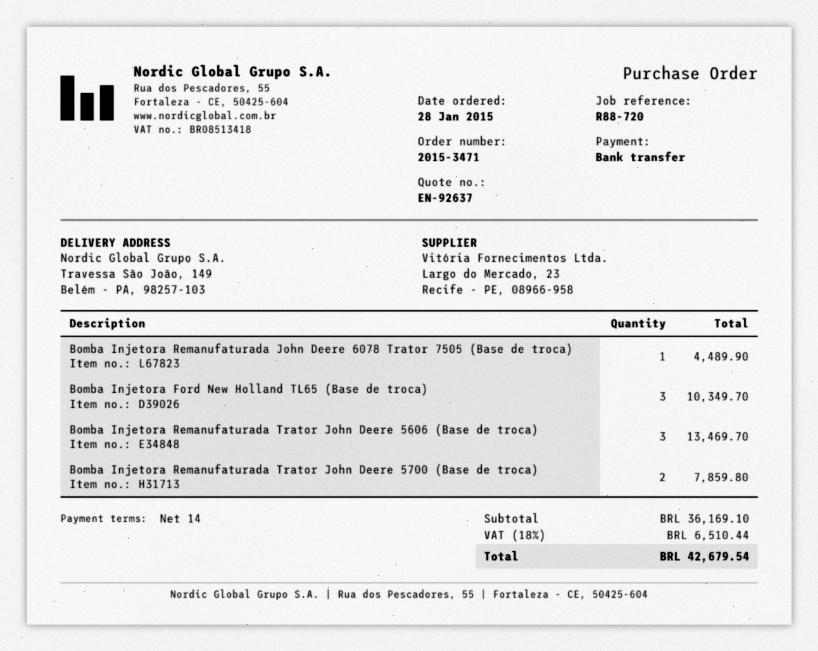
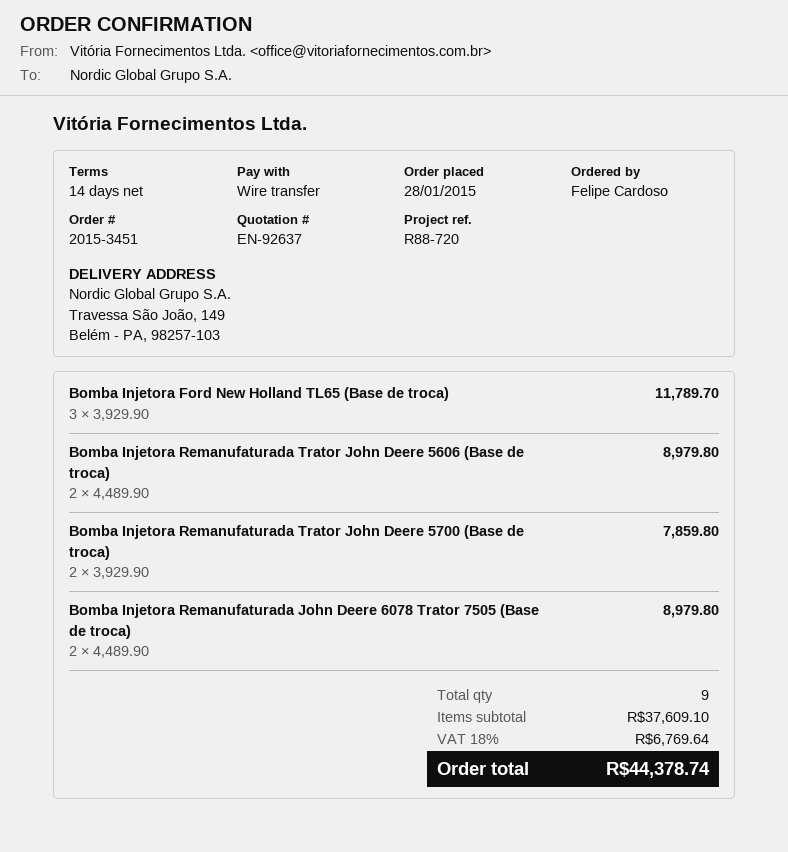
order number: 2015-3471 -> 2015-3451
Bomba Injetora Remanufaturada John Deere 6078 Trator 7505 (Base de troca): 1 for 4489.90 -> 2 for 8979.80
Bomba Injetora Ford New Holland TL65 (Base de troca): 3 for 10349.70 -> 3 for 11789.70
Bomba Injetora Remanufaturada Trator John Deere 5606 (Base de troca): 3 for 13469.70 -> 2 for 8979.80
subtotal: 36169.10 -> 37609.10
tax: 18% = 6510.44 -> 18% = 6769.64
total: 42679.54 -> 44378.74

